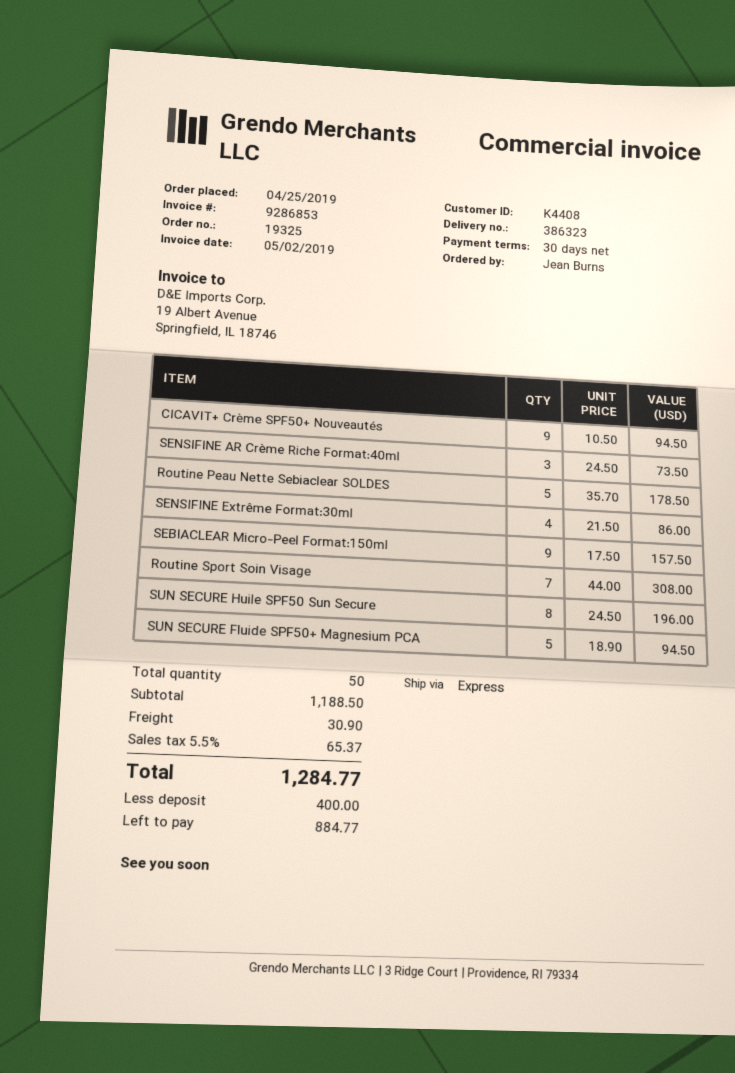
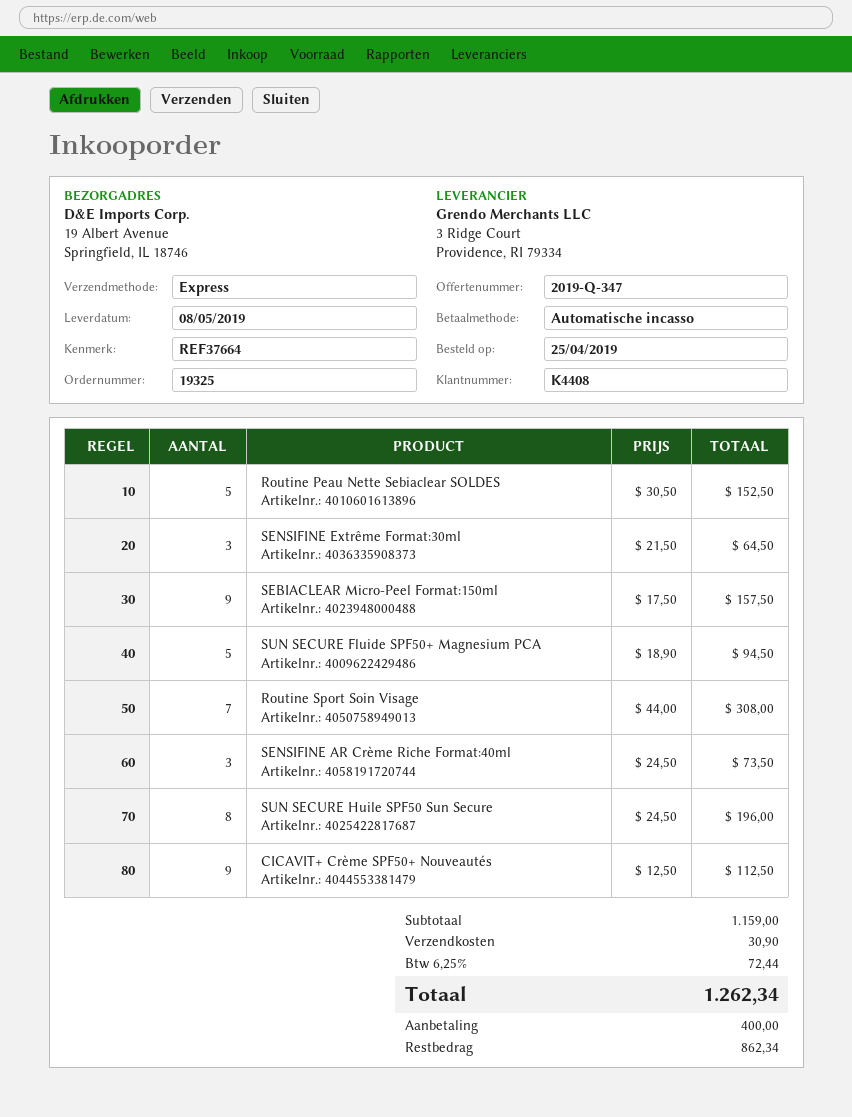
CICAVIT+ Crème SPF50+ Nouveautés: 9 x 10.50 = 94.50 -> 9 x 12.50 = 112.50
Routine Peau Nette Sebiaclear SOLDES: 5 x 35.70 = 178.50 -> 5 x 30.50 = 152.50
SENSIFINE Extrême Format:30ml: 4 x 21.50 = 86.00 -> 3 x 21.50 = 64.50
subtotal: 1188.50 -> 1159.00
tax: 5.5% = 65.37 -> 6.25% = 72.44
total: 1284.77 -> 1262.34
balance: 884.77 -> 862.34

